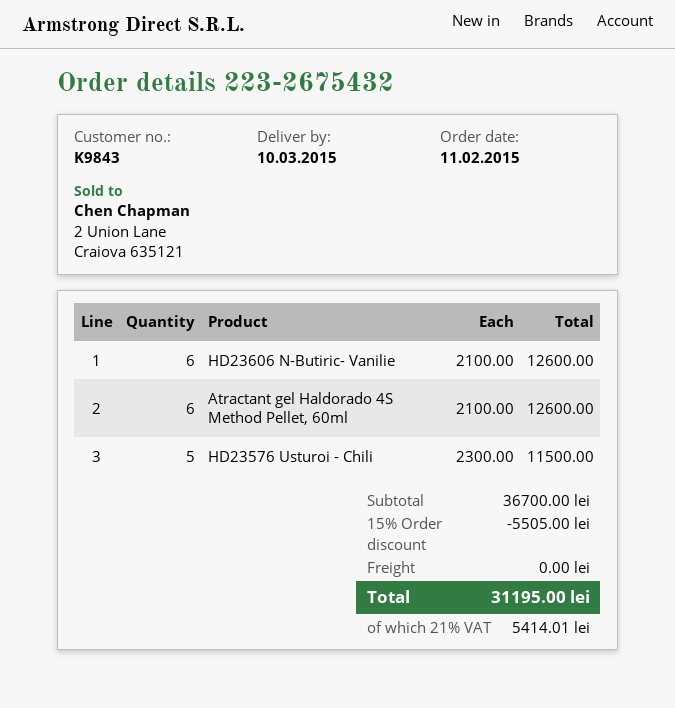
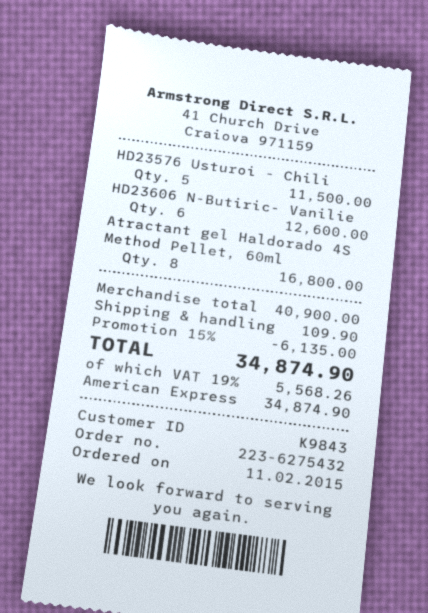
order number: 223-2675432 -> 223-6275432
Atractant gel Haldorado 4S Method Pellet, 60ml: 6 for 12600.00 -> 8 for 16800.00
subtotal: 36700.00 -> 40900.00
discount: 15% = 5505.00 -> 15% = 6135.00
shipping: 0.00 -> 109.90
tax: 21% = 5414.01 -> 19% = 5568.26
total: 31195.00 -> 34874.90

